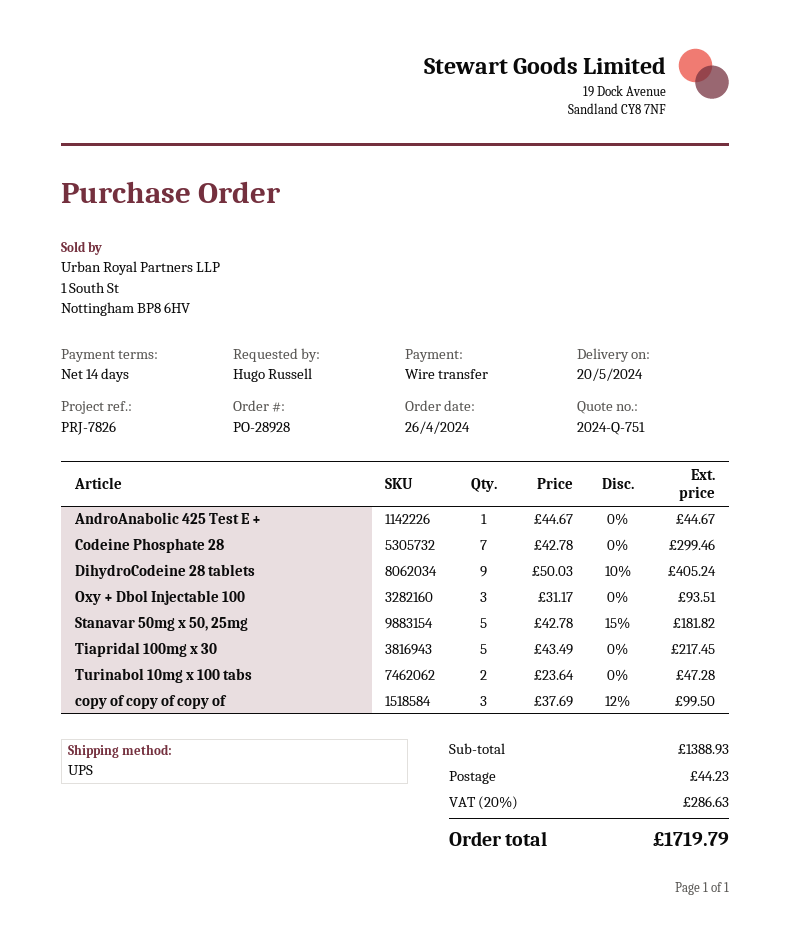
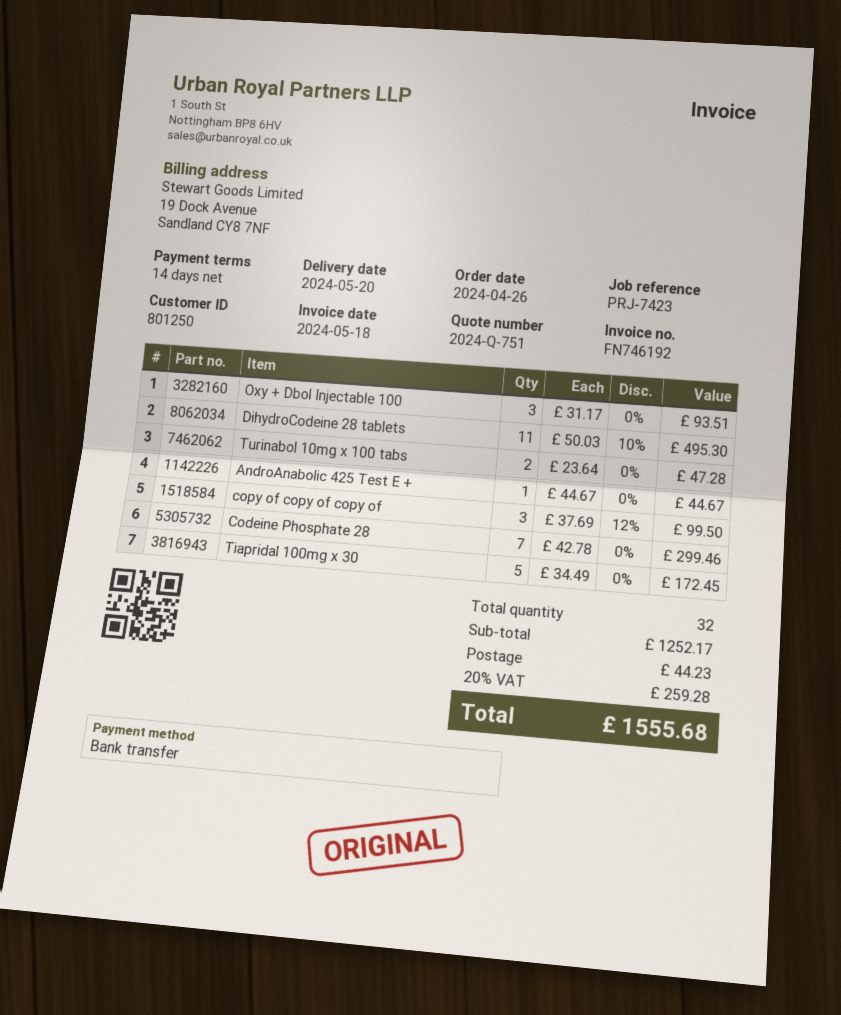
reference: PRJ-7826 -> PRJ-7423
DihydroCodeine 28 tablets: 9 x 50.03 - 10% = 405.24 -> 11 x 50.03 - 10% = 495.30
Stanavar 50mg x 50, 25mg: 5 x 42.78 - 15% = 181.82 -> none
Tiapridal 100mg x 30: 5 x 43.49 = 217.45 -> 5 x 34.49 = 172.45
subtotal: 1388.93 -> 1252.17
tax: 20% = 286.63 -> 20% = 259.28
total: 1719.79 -> 1555.68

